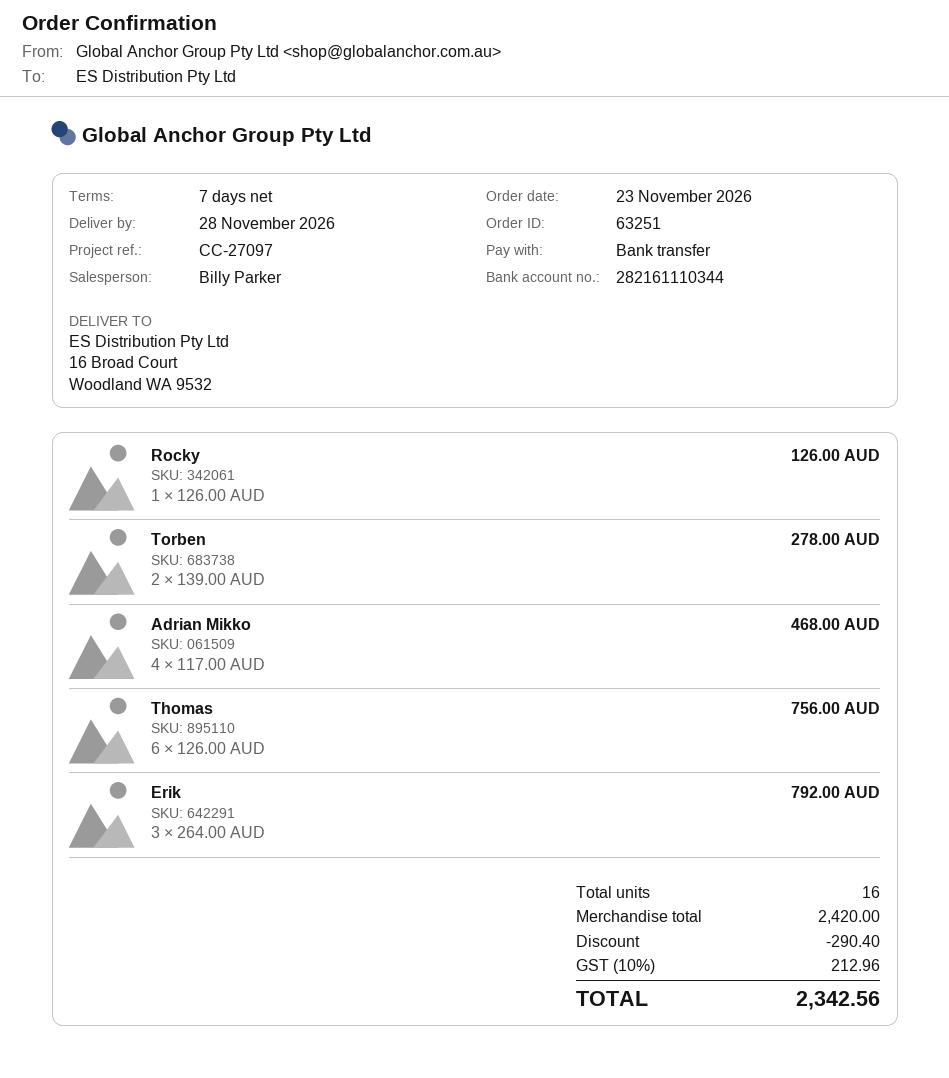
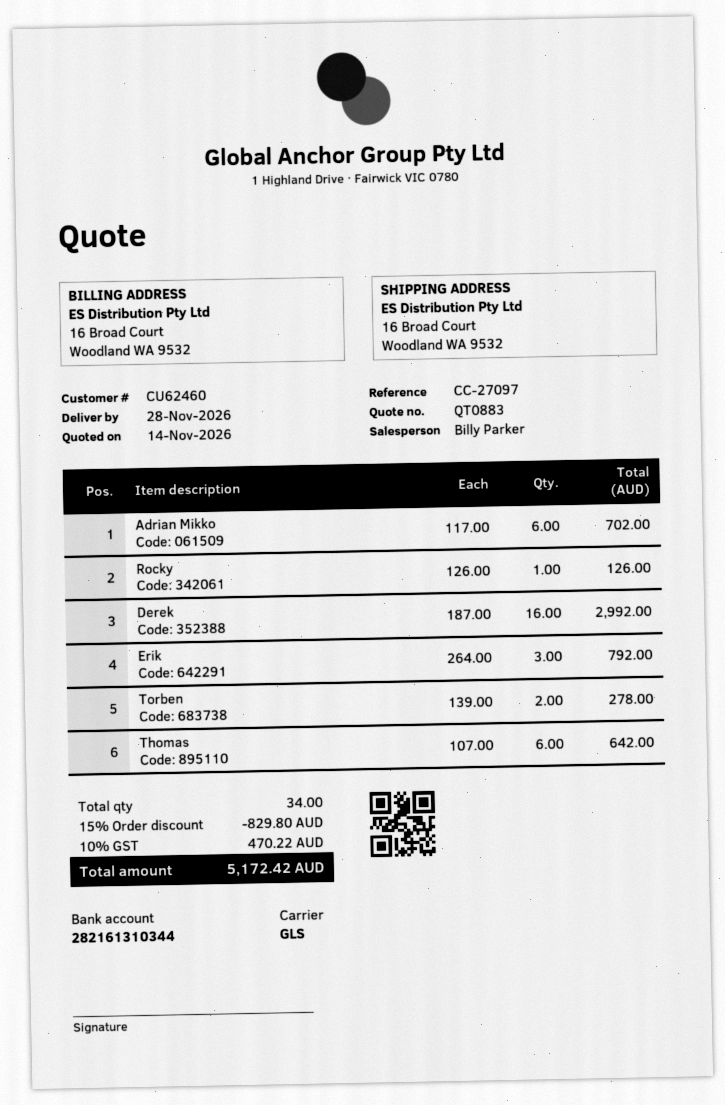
bank account: 282161110344 -> 282161310344
Adrian Mikko: 4 x 117.00 = 468.00 -> 6 x 117.00 = 702.00
Thomas: 6 x 126.00 = 756.00 -> 6 x 107.00 = 642.00
Derek: none -> 16 x 187.00 = 2992.00
total quantity: 16 -> 34
discount: 290.40 -> 829.80
tax: 10% = 212.96 -> 10% = 470.22
total: 2342.56 -> 5172.42

